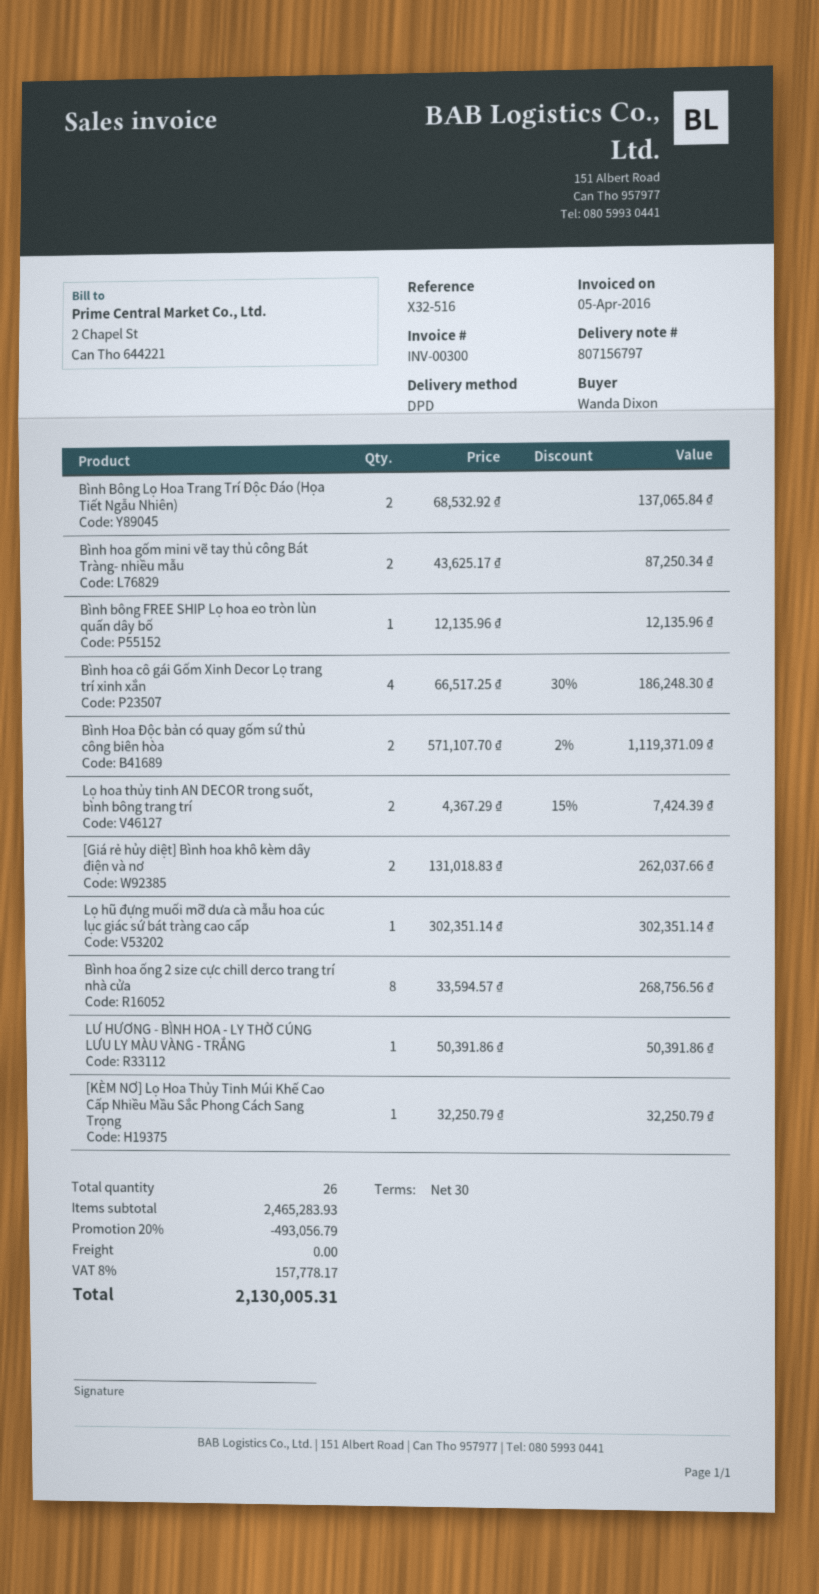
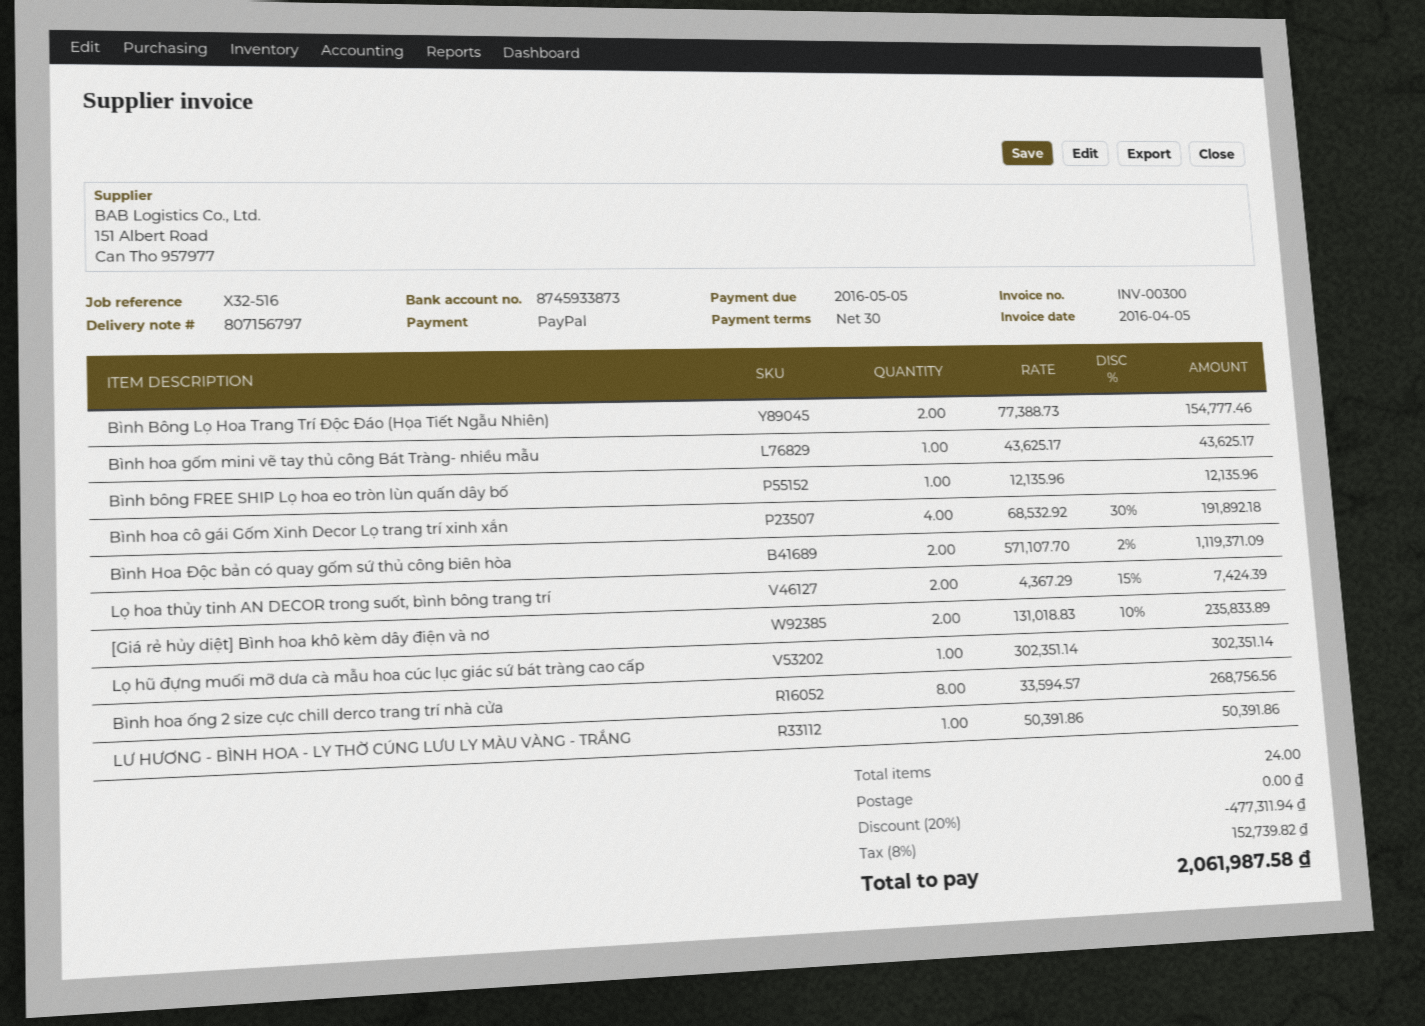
Bình Bông Lọ Hoa Trang Trí Độc Đáo (Họa Tiết Ngẫu Nhiên): 2 x 68532.92 = 137065.84 -> 2 x 77388.73 = 154777.46
Bình hoa gốm mini vẽ tay thủ công Bát Tràng- nhiều mẫu: 2 x 43625.17 = 87250.34 -> 1 x 43625.17 = 43625.17
Bình hoa cô gái Gốm Xinh Decor Lọ trang trí xinh xắn: 4 x 66517.25 - 30% = 186248.30 -> 4 x 68532.92 - 30% = 191892.18
[Giá rẻ hủy diệt] Bình hoa khô kèm dây điện và nơ: 2 x 131018.83 = 262037.66 -> 2 x 131018.83 - 10% = 235833.89
[KÈM NƠ] Lọ Hoa Thủy Tinh Múi Khế Cao Cấp Nhiều Mầu Sắc Phong Cách Sang Trọng: 1 x 32250.79 = 32250.79 -> none
total quantity: 26 -> 24
discount: 20% = 493056.79 -> 20% = 477311.94
tax: 8% = 157778.17 -> 8% = 152739.82
total: 2130005.31 -> 2061987.58

